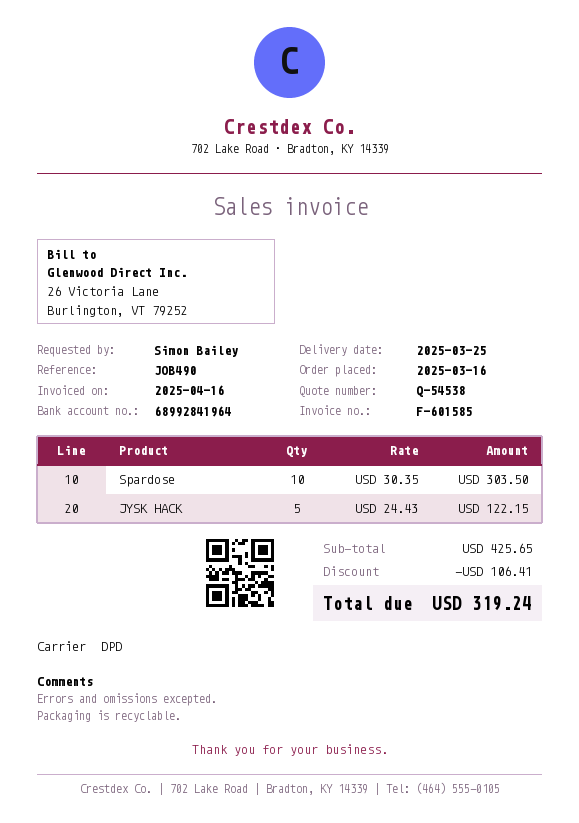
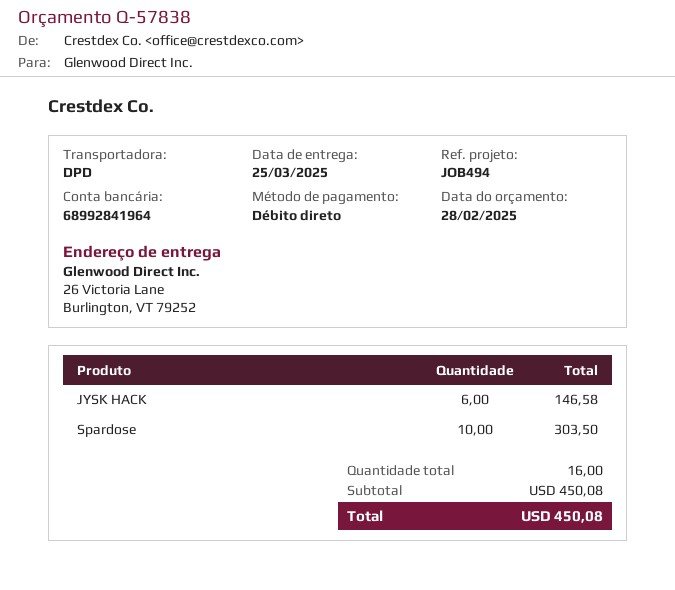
quote number: Q-54538 -> Q-57838
reference: JOB490 -> JOB494
JYSK HACK: 5 for 122.15 -> 6 for 146.58
subtotal: 425.65 -> 450.08
discount: 106.41 -> none
total: 319.24 -> 450.08

